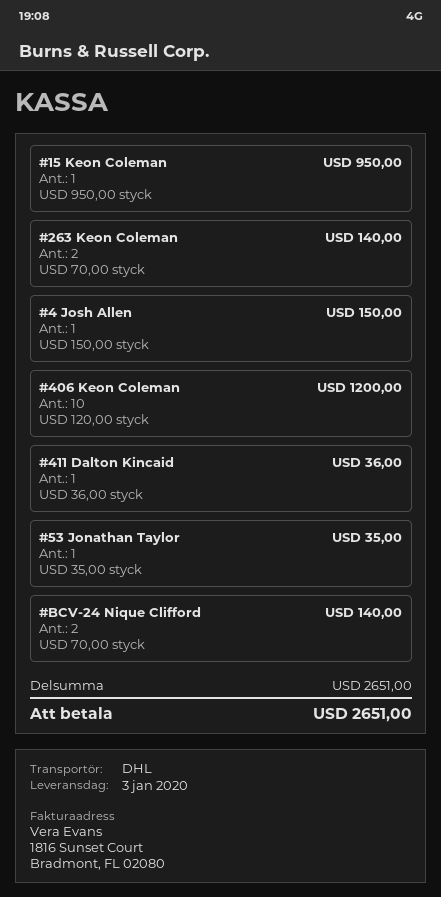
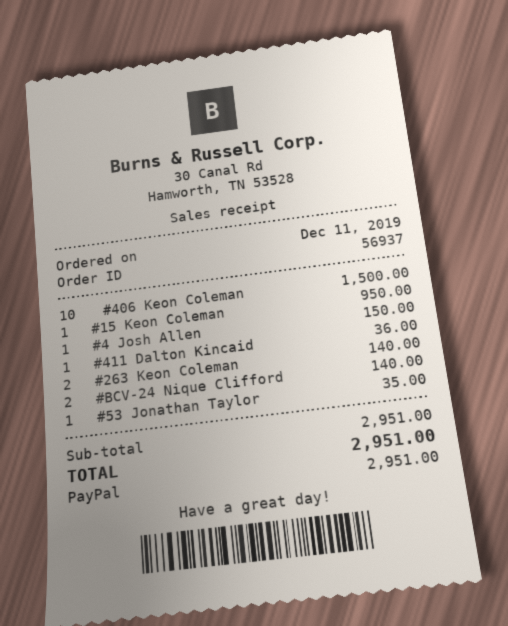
#406 Keon Coleman: 10 for 1200.00 -> 10 for 1500.00
subtotal: 2651.00 -> 2951.00
total: 2651.00 -> 2951.00

